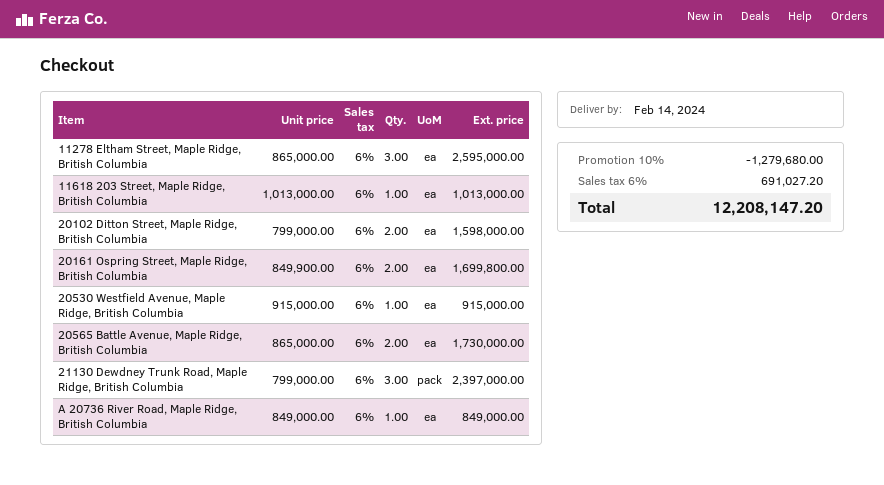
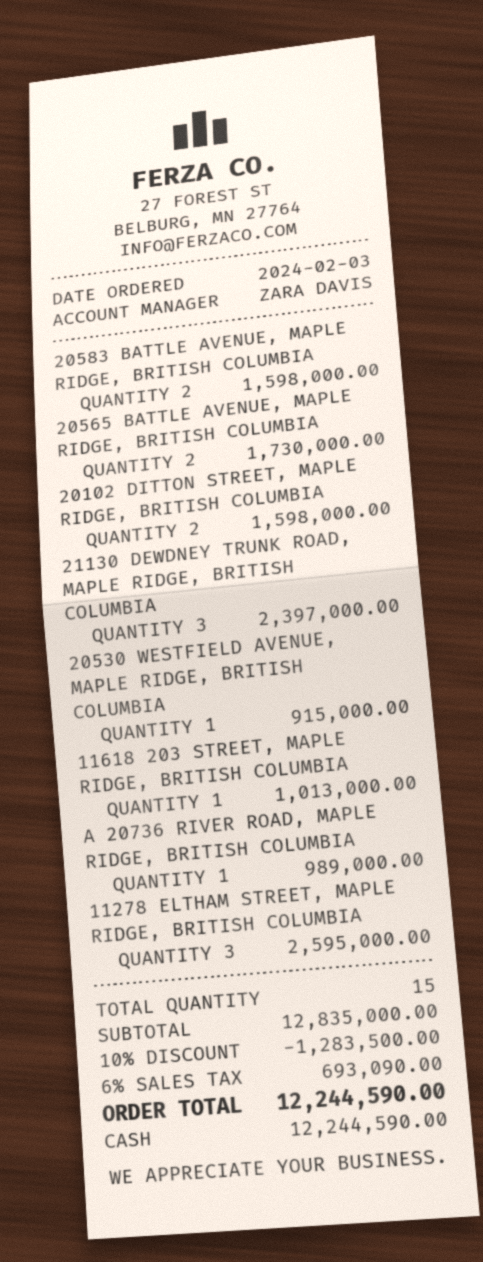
20161 Ospring Street, Maple Ridge, British Columbia: 2 for 1699800.00 -> none
A 20736 River Road, Maple Ridge, British Columbia: 1 for 849000.00 -> 1 for 989000.00
20583 BATTLE AVENUE, MAPLE RIDGE, BRITISH COLUMBIA: none -> 2 for 1598000.00
discount: 10% = 1279680.00 -> 10% = 1283500.00
tax: 6% = 691027.20 -> 6% = 693090.00
total: 12208147.20 -> 12244590.00

